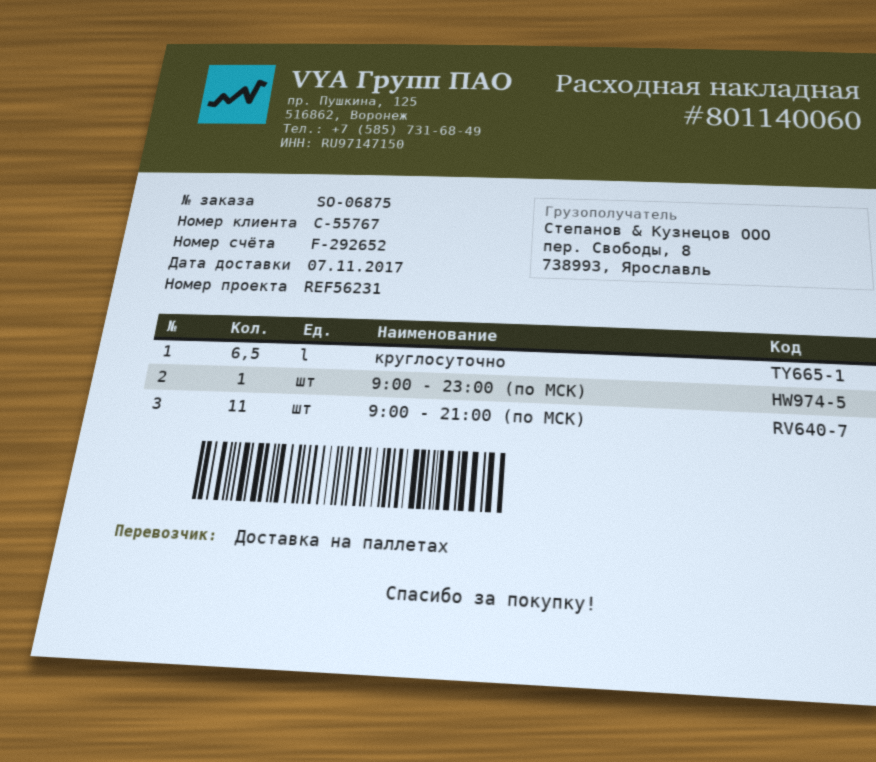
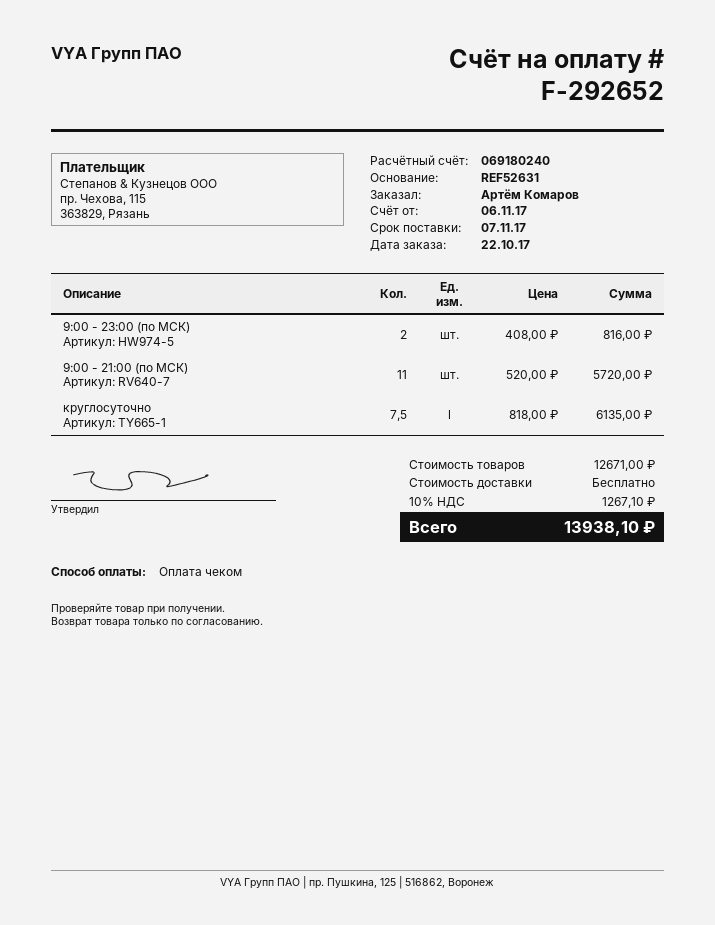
reference: REF56231 -> REF52631
круглосуточно: 6.5 -> 7.5
9:00 - 23:00 (по МСК): 1 -> 2

